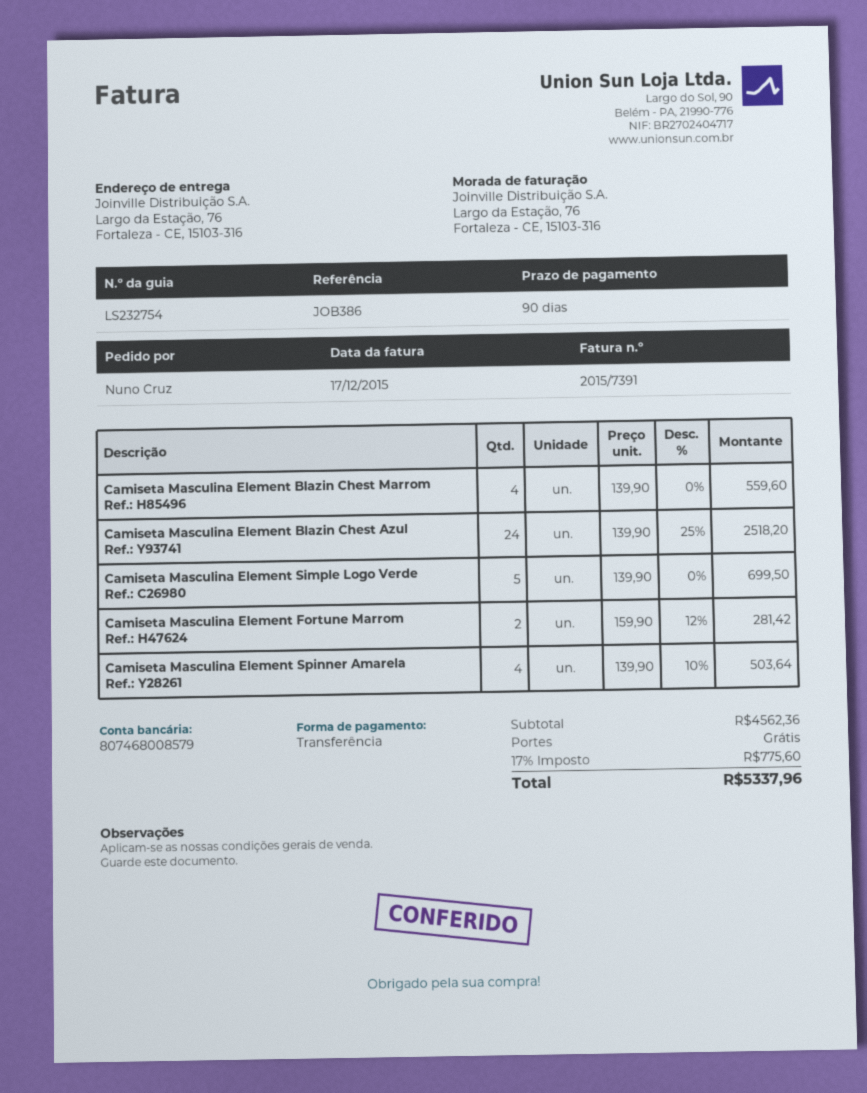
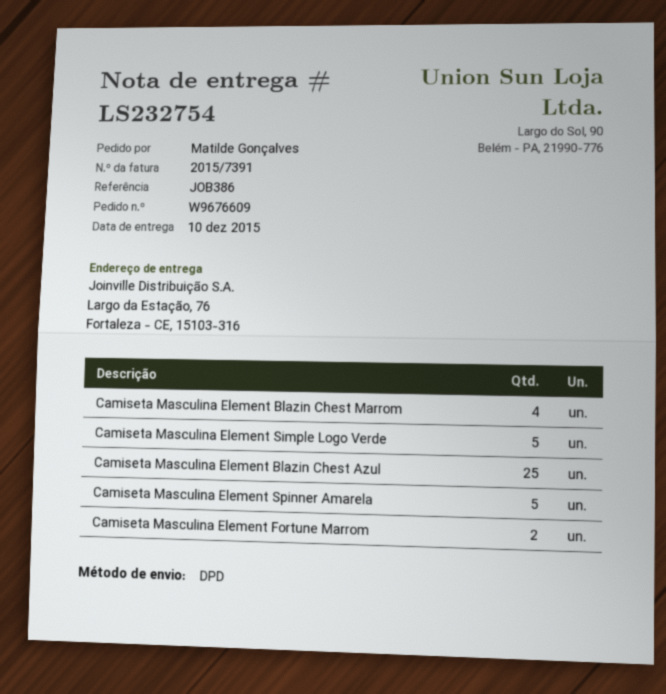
ordered by: Nuno Cruz -> Matilde Gonçalves
Camiseta Masculina Element Blazin Chest Azul: 24 -> 25
Camiseta Masculina Element Spinner Amarela: 4 -> 5

